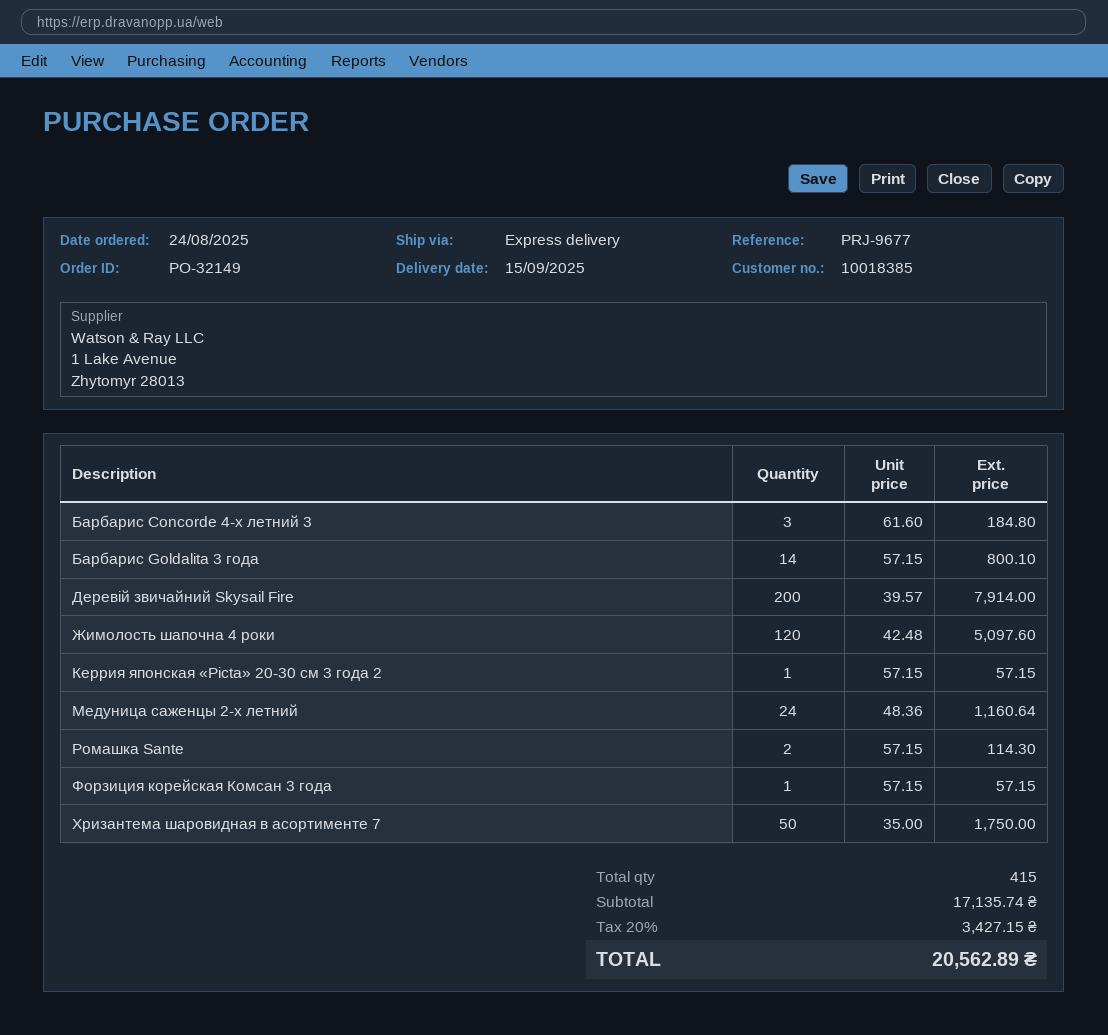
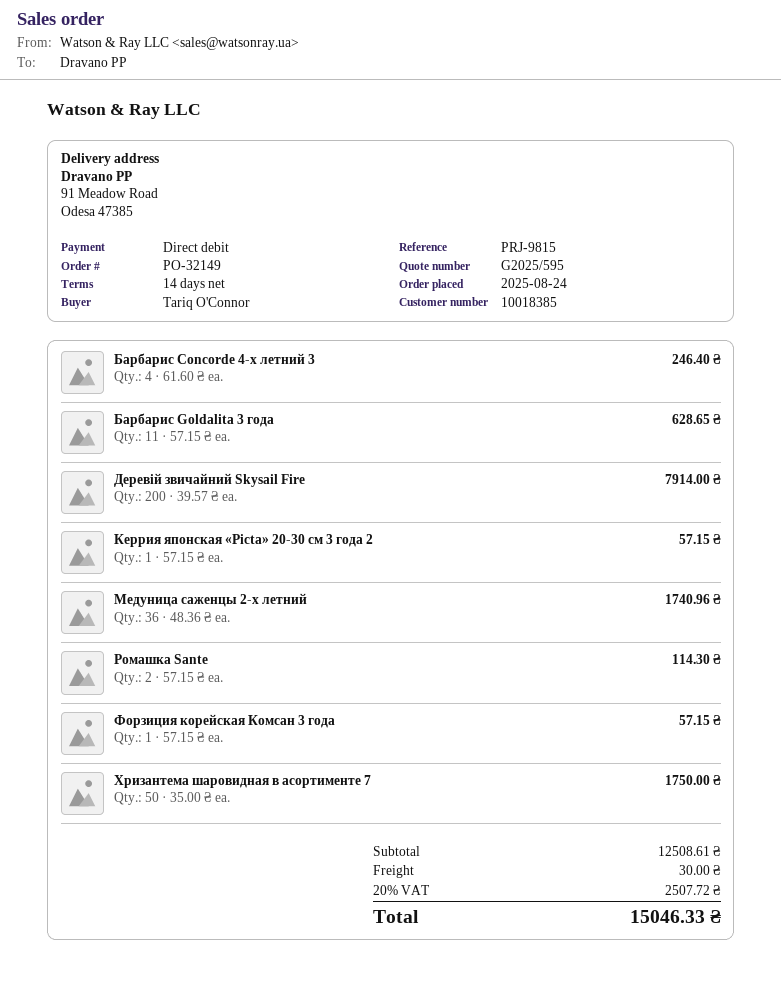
reference: PRJ-9677 -> PRJ-9815
Барбарис Concorde 4-х летний 3: 3 x 61.60 = 184.80 -> 4 x 61.60 = 246.40
Барбарис Goldalita 3 года: 14 x 57.15 = 800.10 -> 11 x 57.15 = 628.65
Жимолость шапочна 4 роки: 120 x 42.48 = 5097.60 -> none
Медуница саженцы 2-х летний: 24 x 48.36 = 1160.64 -> 36 x 48.36 = 1740.96
subtotal: 17135.74 -> 12508.61
shipping: none -> 30.00
tax: 20% = 3427.15 -> 20% = 2507.72
total: 20562.89 -> 15046.33

